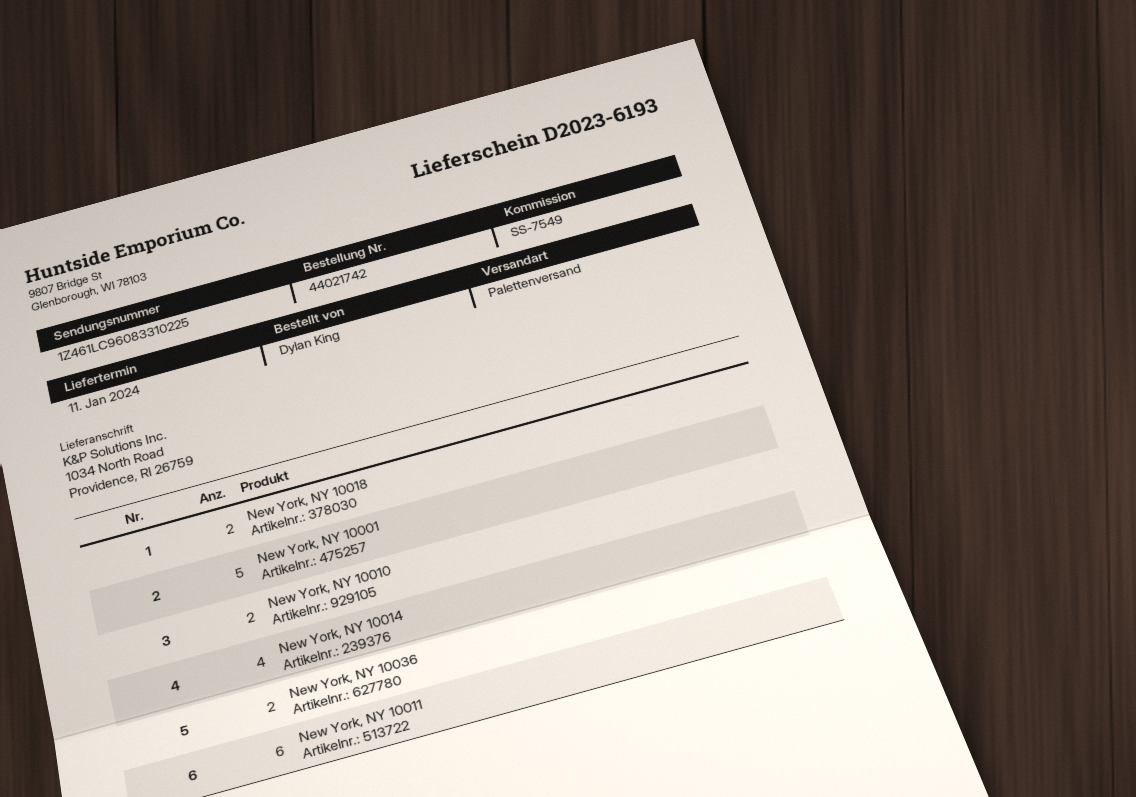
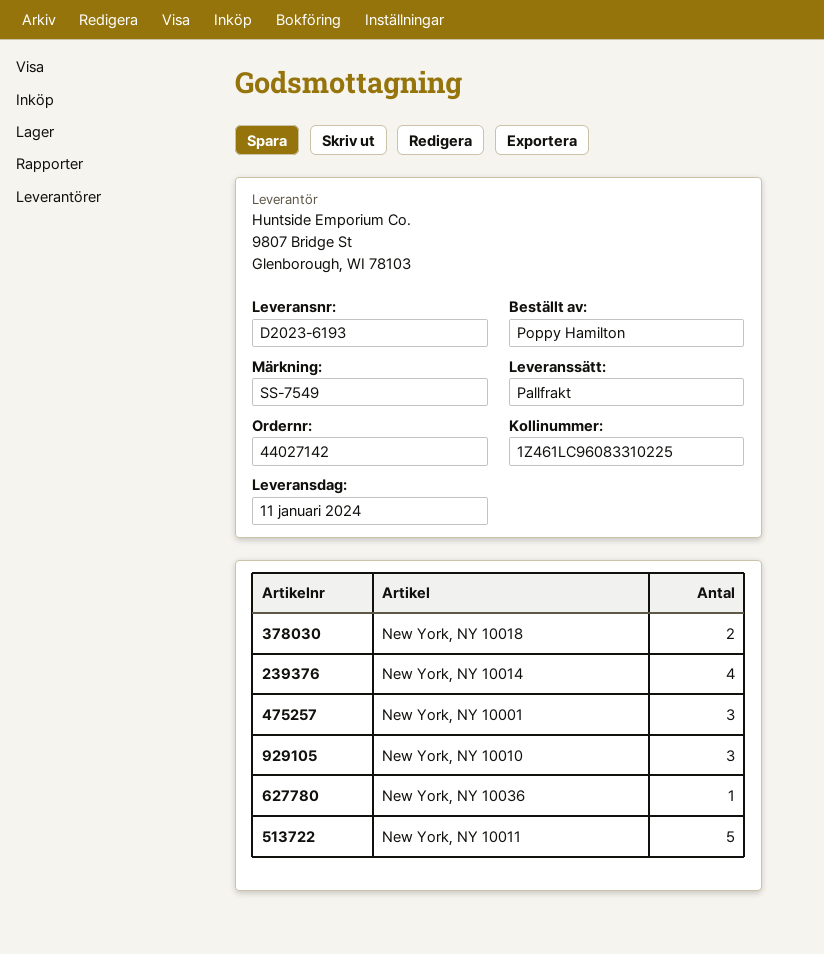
order number: 44021742 -> 44027142
ordered by: Dylan King -> Poppy Hamilton
New York, NY 10001: 5 -> 3
New York, NY 10010: 2 -> 3
New York, NY 10036: 2 -> 1
New York, NY 10011: 6 -> 5

